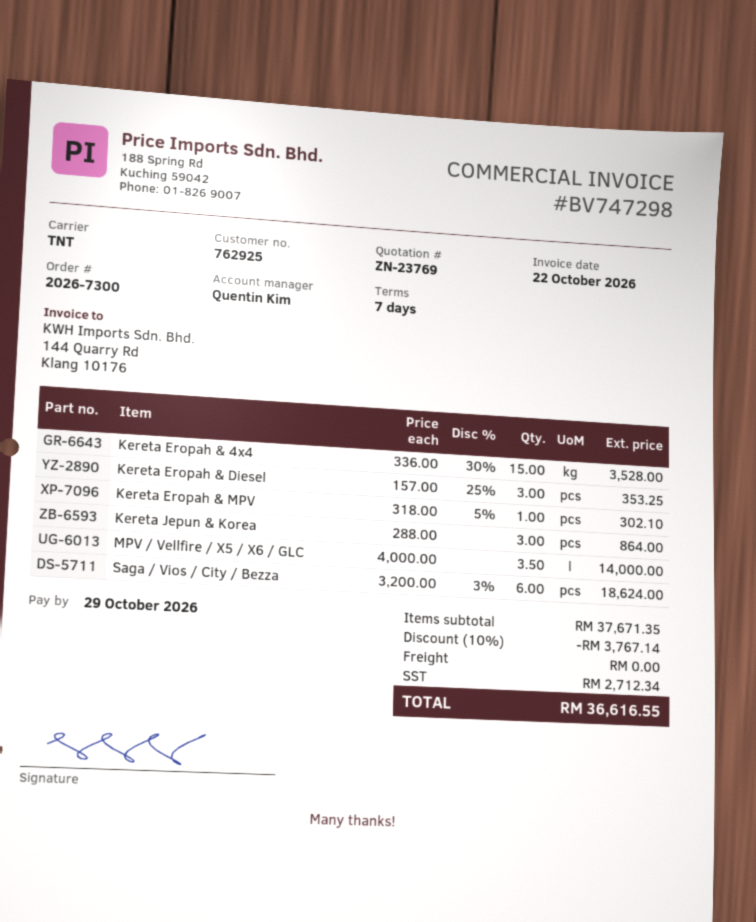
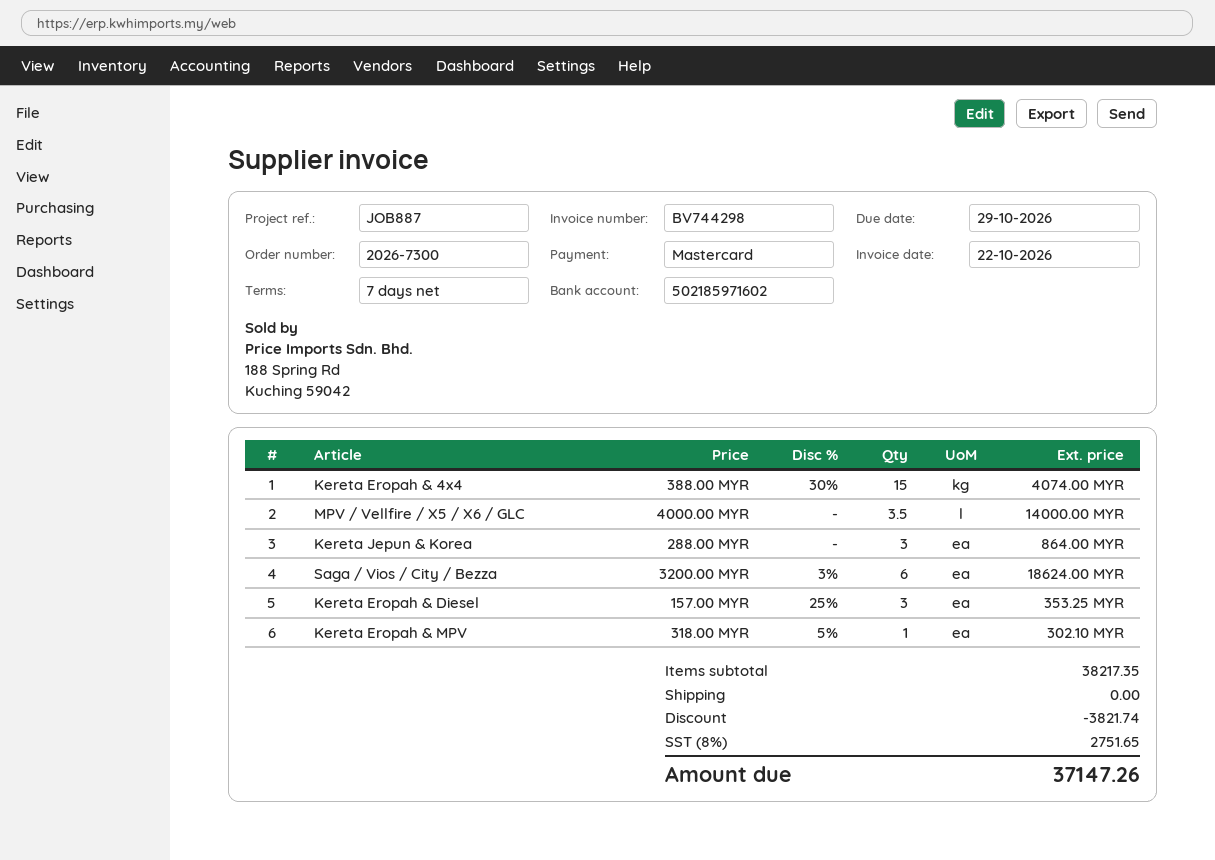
invoice number: BV747298 -> BV744298
Kereta Eropah & 4x4: 15 x 336.00 - 30% = 3528.00 -> 15 x 388.00 - 30% = 4074.00
subtotal: 37671.35 -> 38217.35
discount: 3767.14 -> 3821.74
tax: 2712.34 -> 2751.65
total: 36616.55 -> 37147.26

